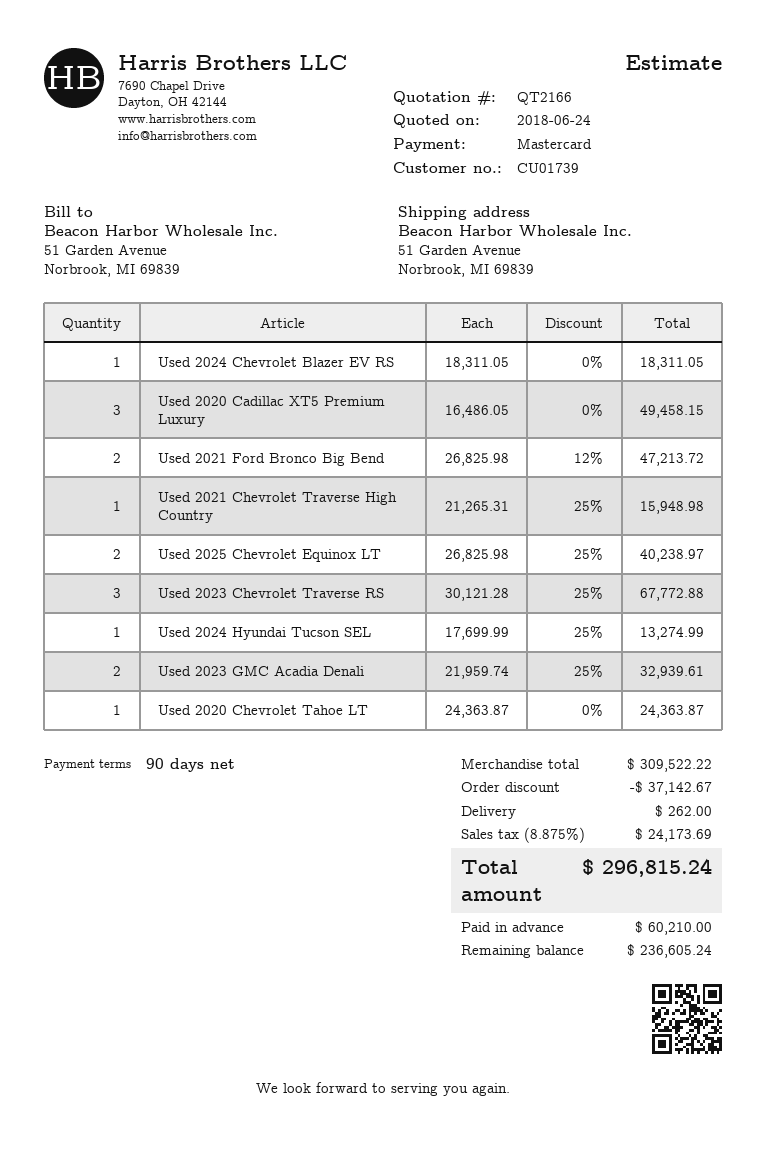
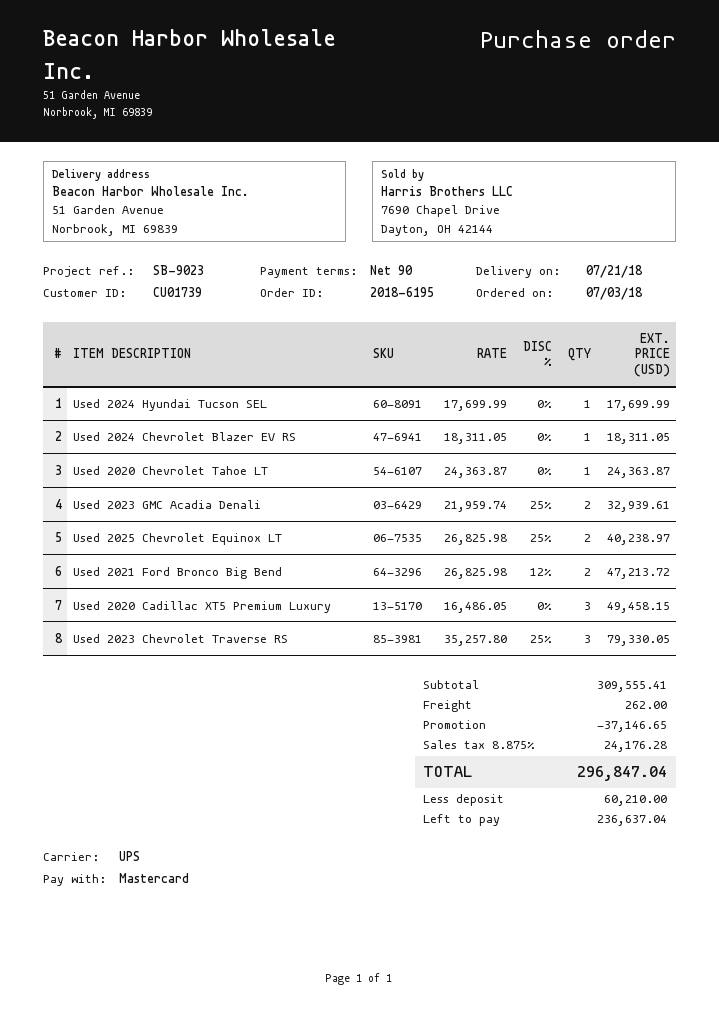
Used 2021 Chevrolet Traverse High Country: 1 x 21265.31 - 25% = 15948.98 -> none
Used 2023 Chevrolet Traverse RS: 3 x 30121.28 - 25% = 67772.88 -> 3 x 35257.80 - 25% = 79330.05
Used 2024 Hyundai Tucson SEL: 1 x 17699.99 - 25% = 13274.99 -> 1 x 17699.99 = 17699.99
subtotal: 309522.22 -> 309555.41
discount: 37142.67 -> 37146.65
tax: 8.875% = 24173.69 -> 8.875% = 24176.28
total: 296815.24 -> 296847.04
balance: 236605.24 -> 236637.04

